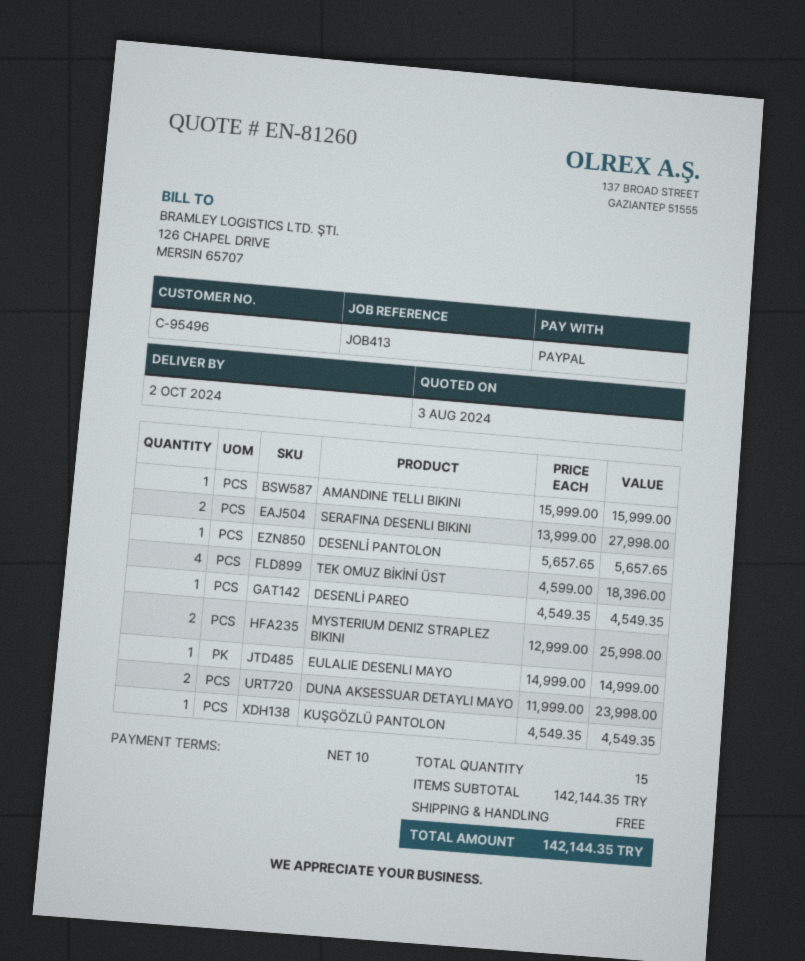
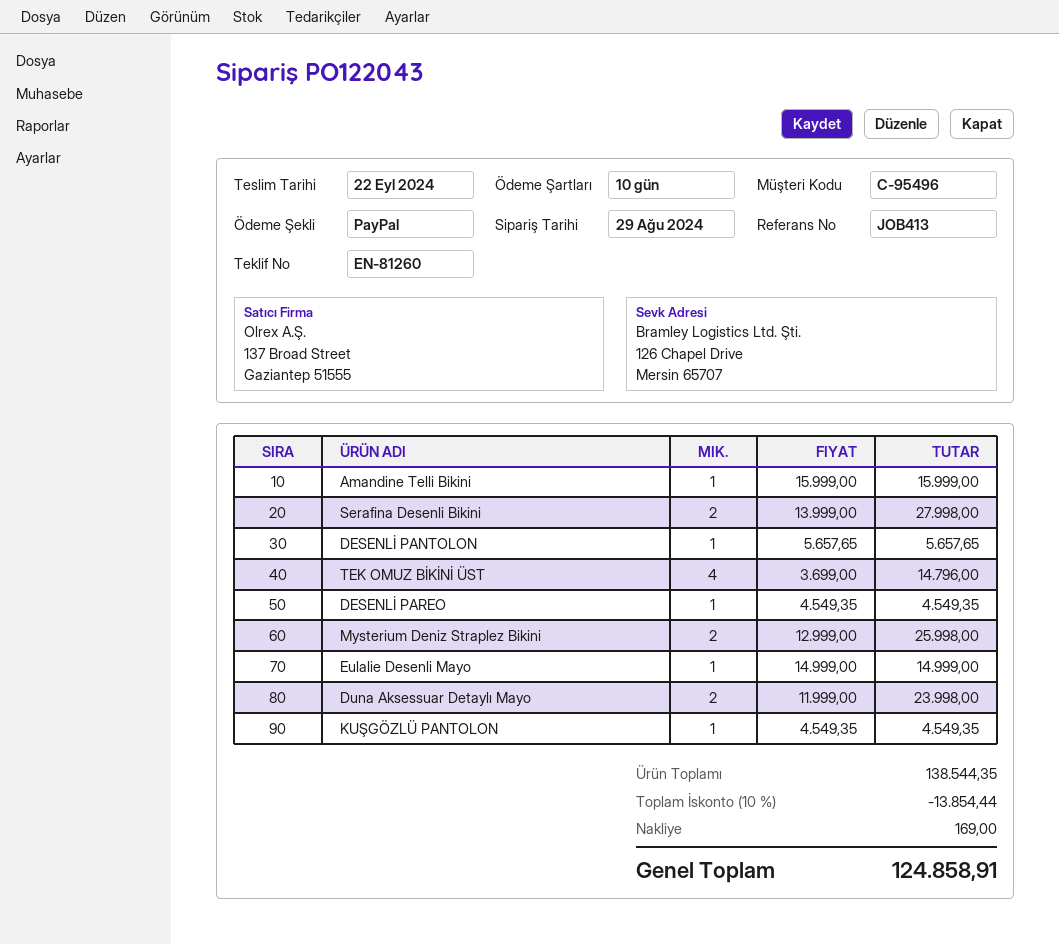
delivery date: 2024-10-02 -> 2024-09-22
TEK OMUZ BİKİNİ ÜST: 4 x 4599.00 = 18396.00 -> 4 x 3699.00 = 14796.00
subtotal: 142144.35 -> 138544.35
discount: none -> 10% = 13854.44
shipping: 0.00 -> 169.00
total: 142144.35 -> 124858.91

